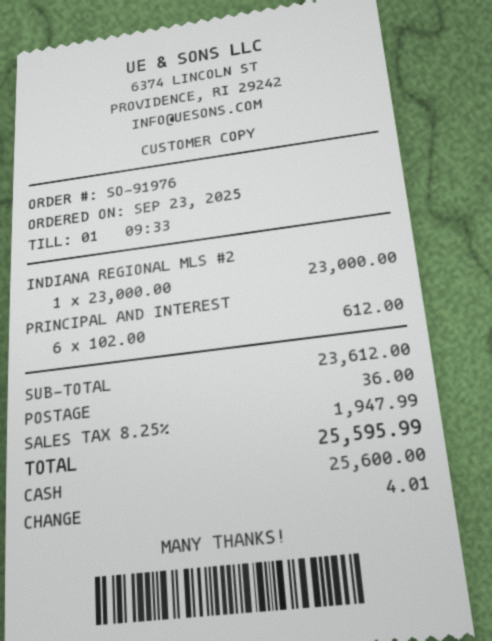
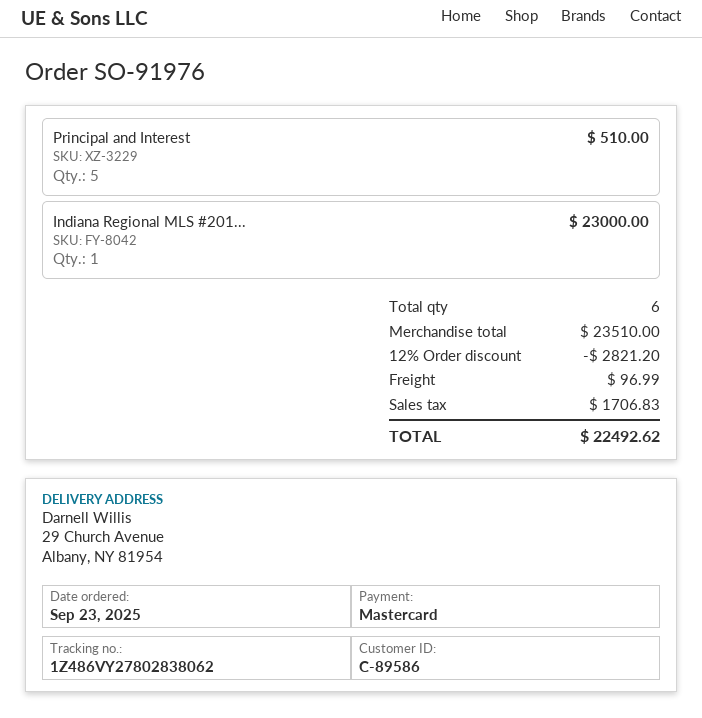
payment method: cash -> Mastercard
PRINCIPAL AND INTEREST: 6 for 612.00 -> 5 for 510.00
subtotal: 23612.00 -> 23510.00
discount: none -> 12% = 2821.20
shipping: 36.00 -> 96.99
tax: 1947.99 -> 1706.83
total: 25595.99 -> 22492.62

